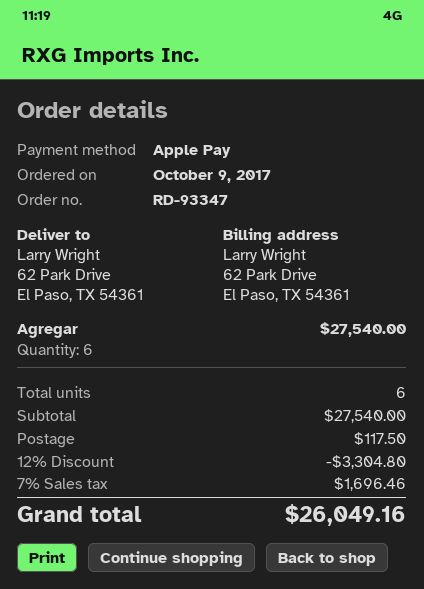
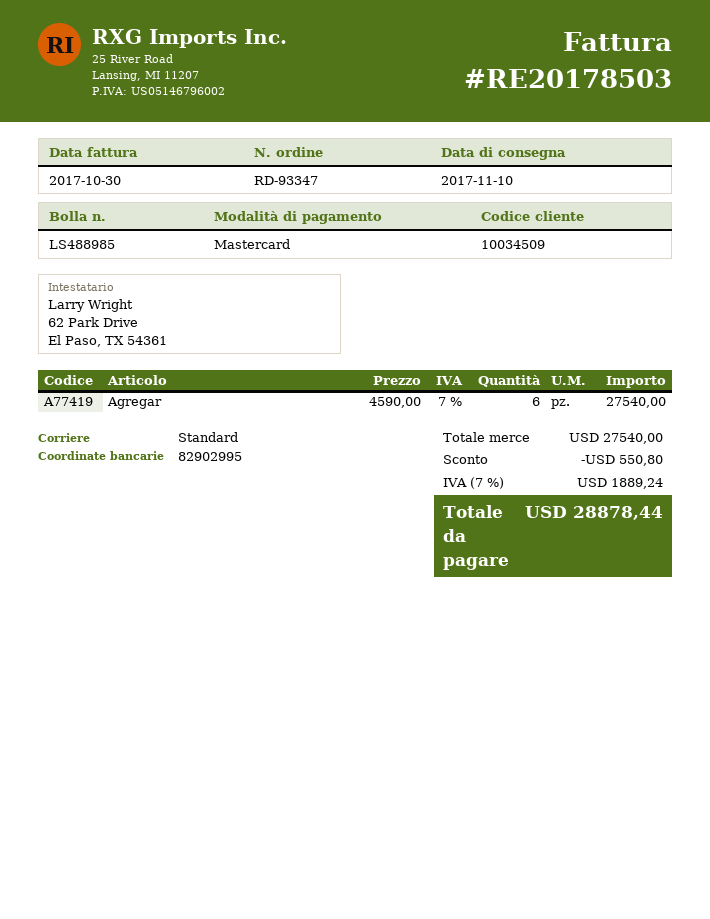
payment method: Apple Pay -> Mastercard
discount: 3304.80 -> 550.80
shipping: 117.50 -> none
tax: 7% = 1696.46 -> 7% = 1889.24
total: 26049.16 -> 28878.44

